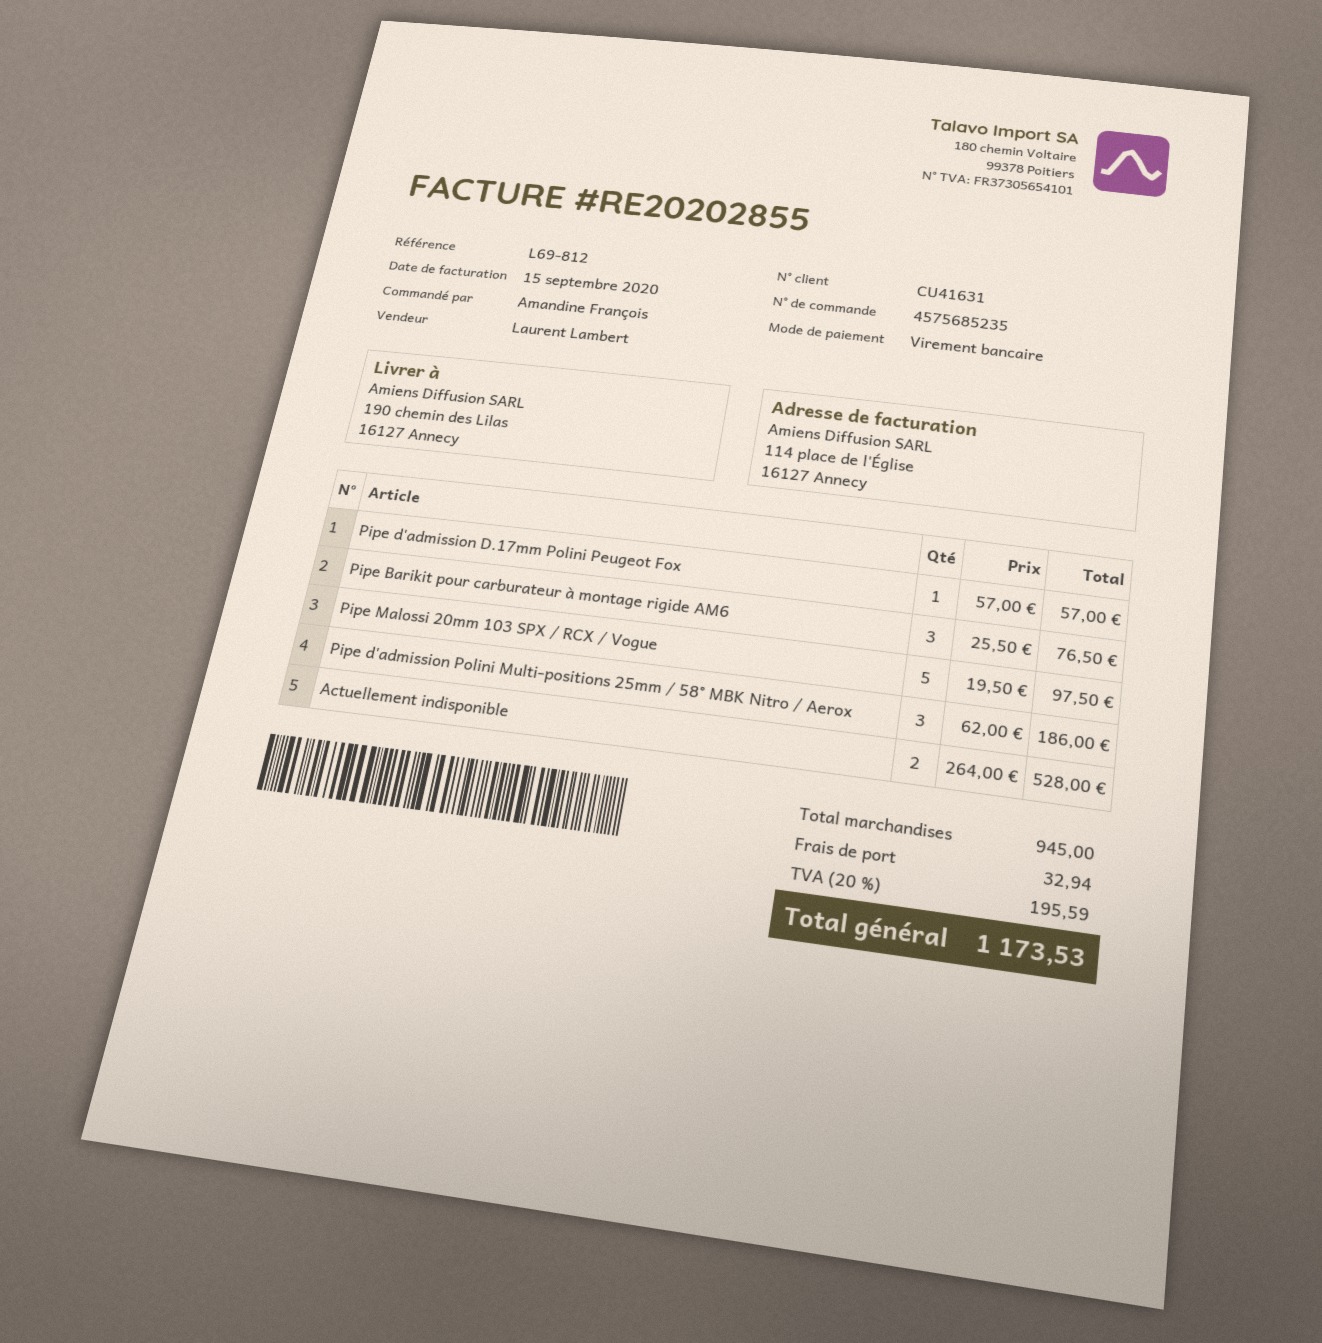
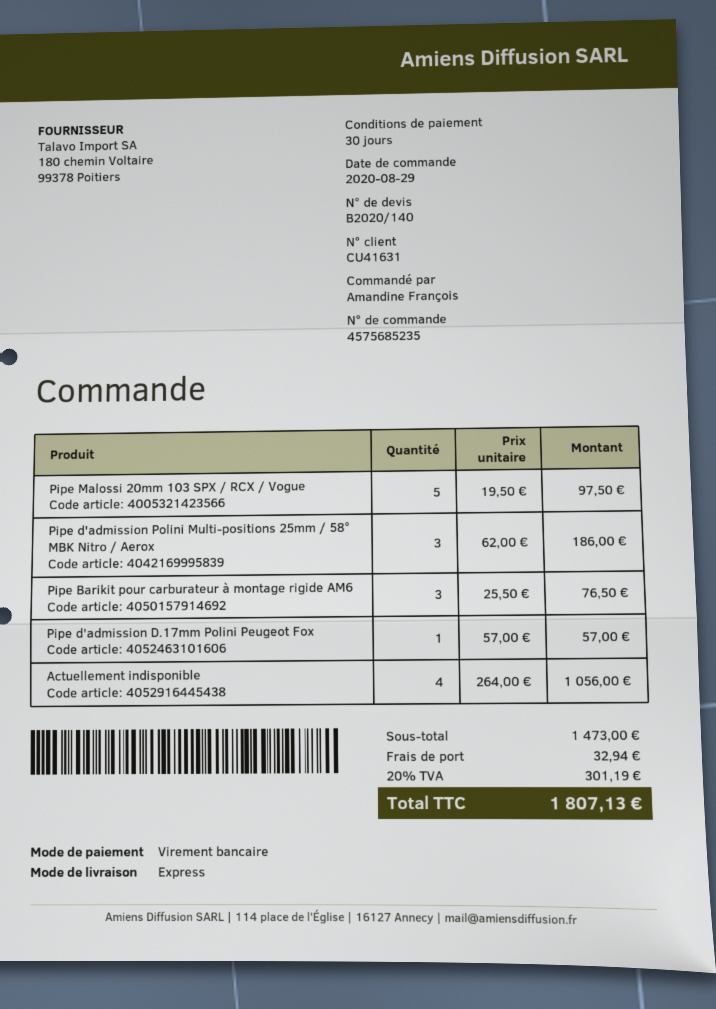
Actuellement indisponible: 2 x 264.00 = 528.00 -> 4 x 264.00 = 1056.00
subtotal: 945.00 -> 1473.00
tax: 20% = 195.59 -> 20% = 301.19
total: 1173.53 -> 1807.13

